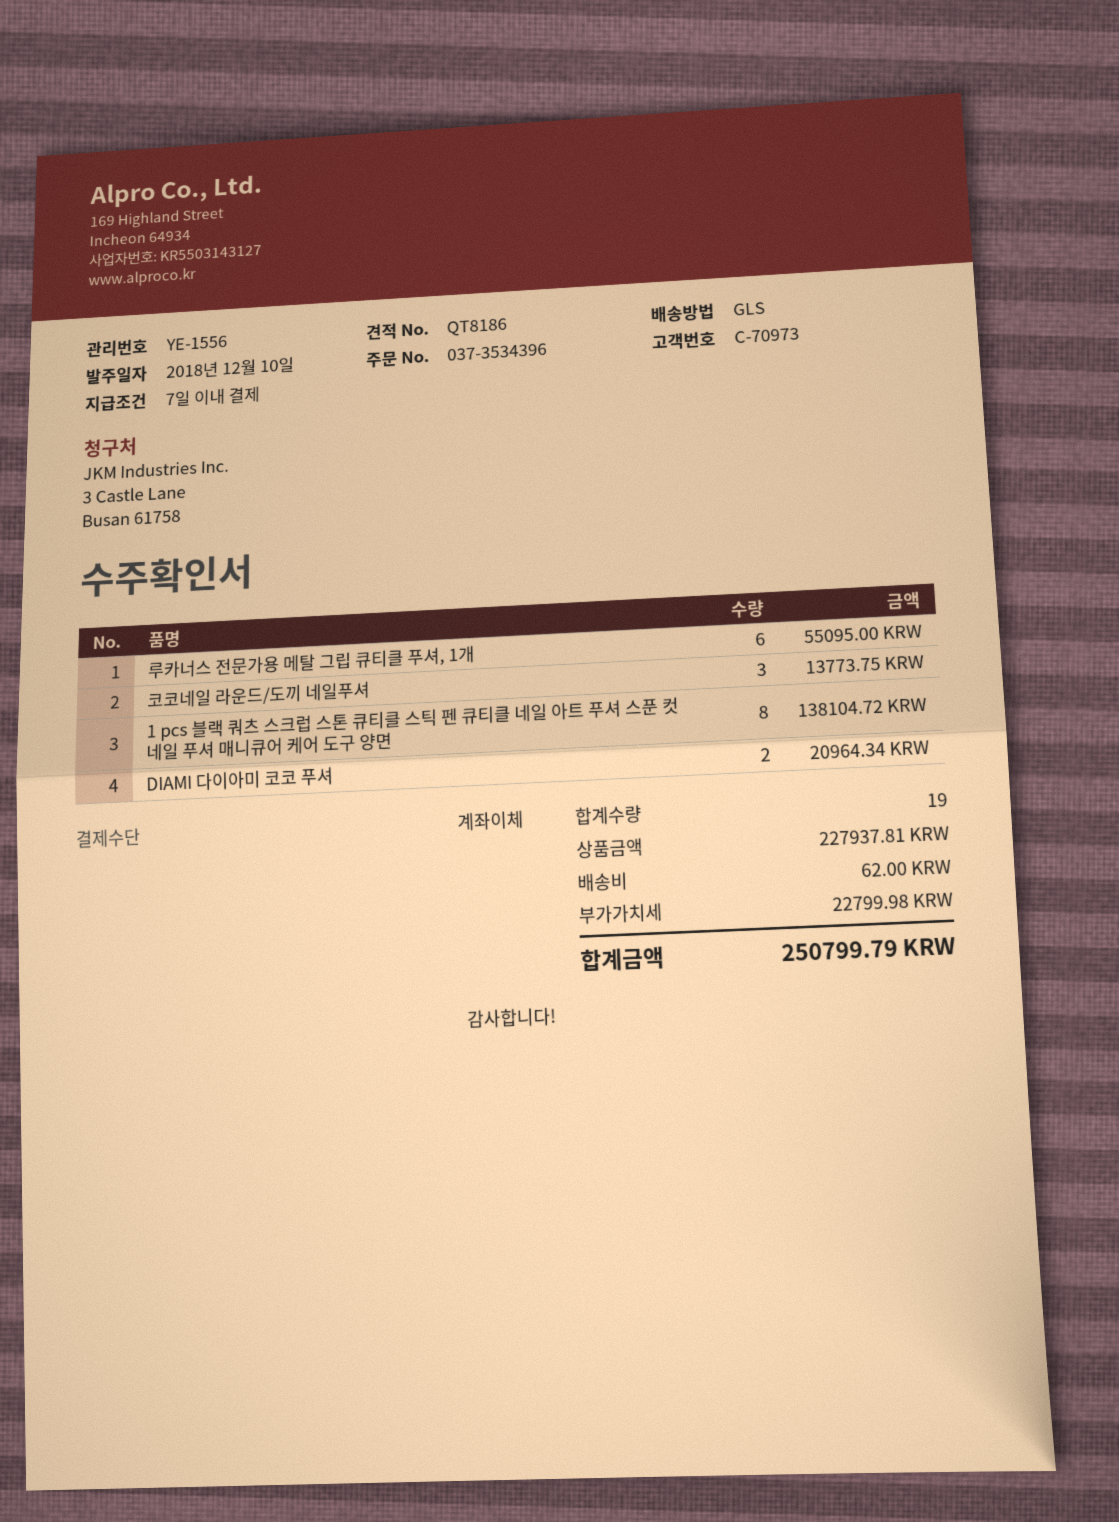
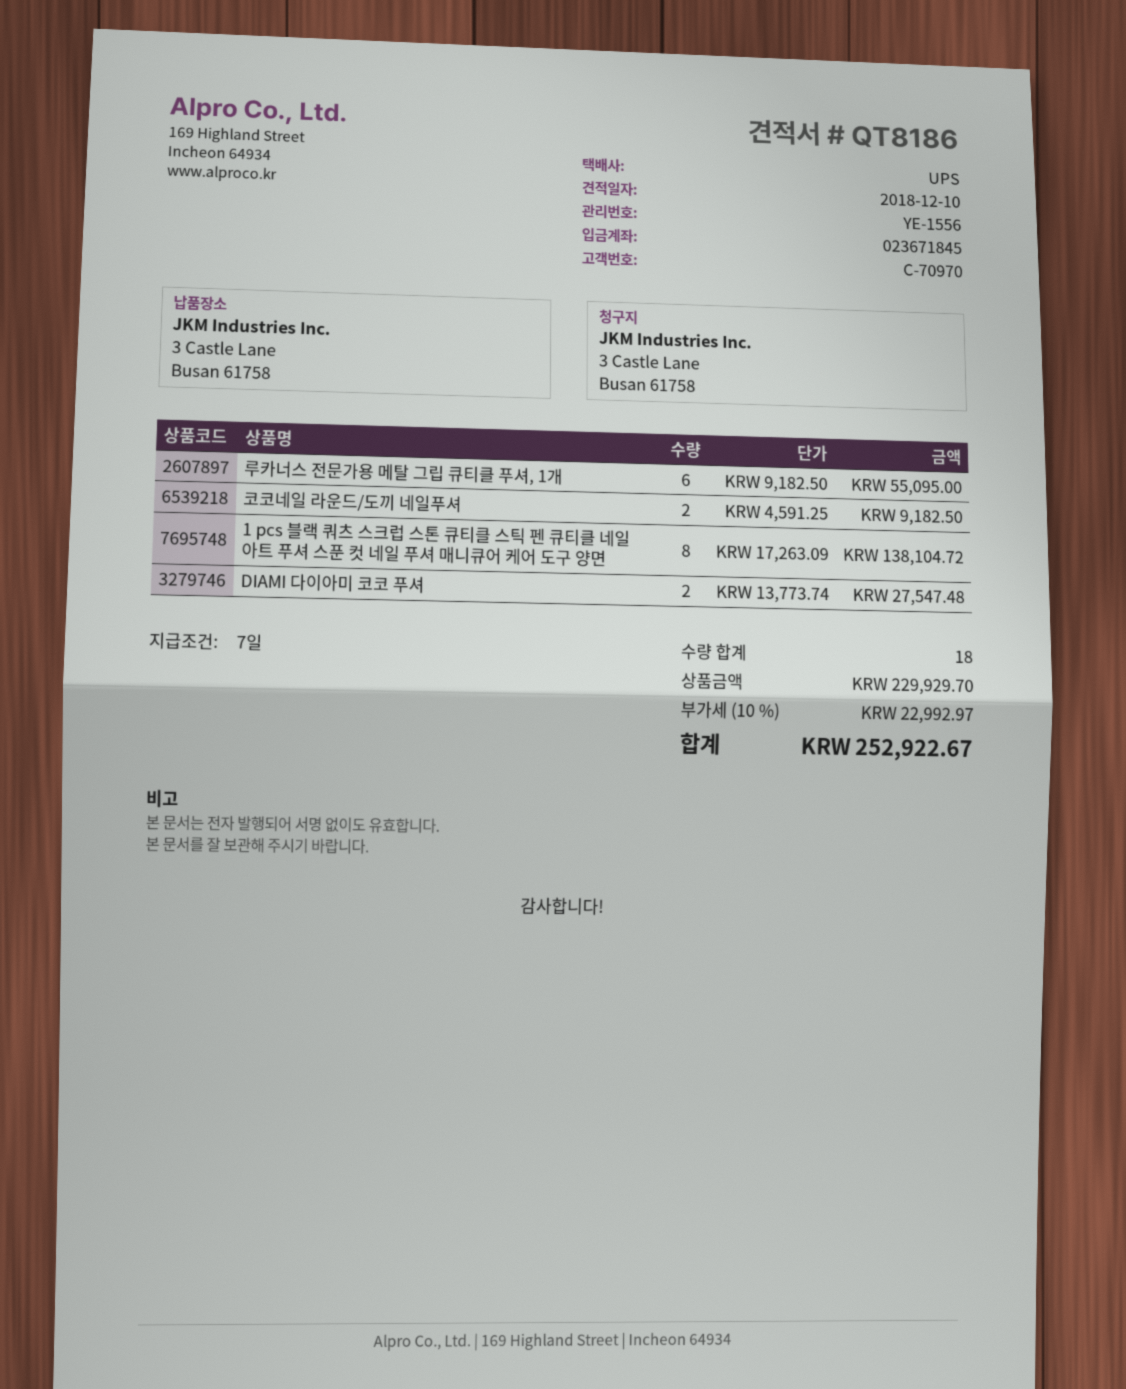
customer number: C-70973 -> C-70970
shipping method: GLS -> UPS
코코네일 라운드/도끼 네일푸셔: 3 for 13773.75 -> 2 for 9182.50
DIAMI 다이아미 코코 푸셔: 2 for 20964.34 -> 2 for 27547.48
total quantity: 19 -> 18
subtotal: 227937.81 -> 229929.70
shipping: 62.00 -> none
tax: 22799.98 -> 22992.97
total: 250799.79 -> 252922.67

